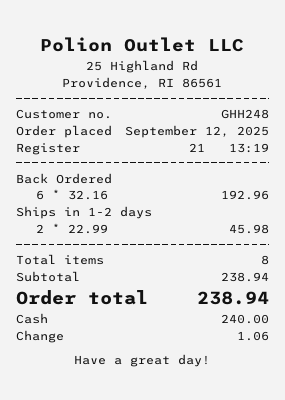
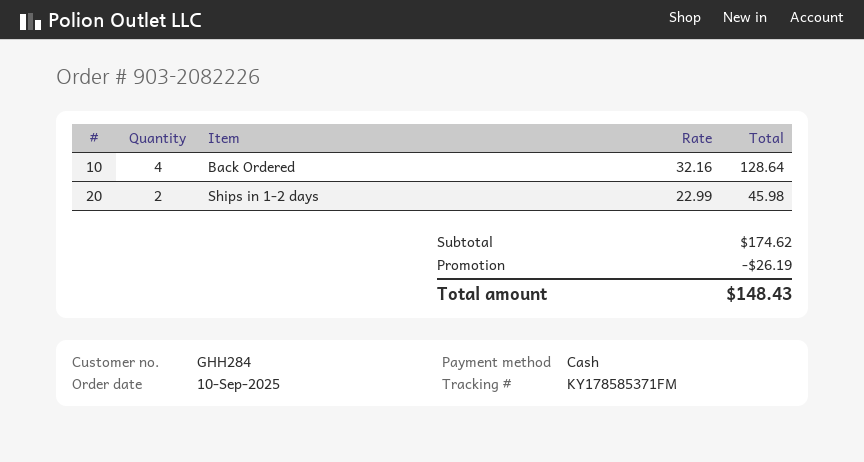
order date: 2025-09-12 -> 2025-09-10
customer number: GHH248 -> GHH284
Back Ordered: 6 x 32.16 = 192.96 -> 4 x 32.16 = 128.64
subtotal: 238.94 -> 174.62
discount: none -> 26.19
total: 238.94 -> 148.43

